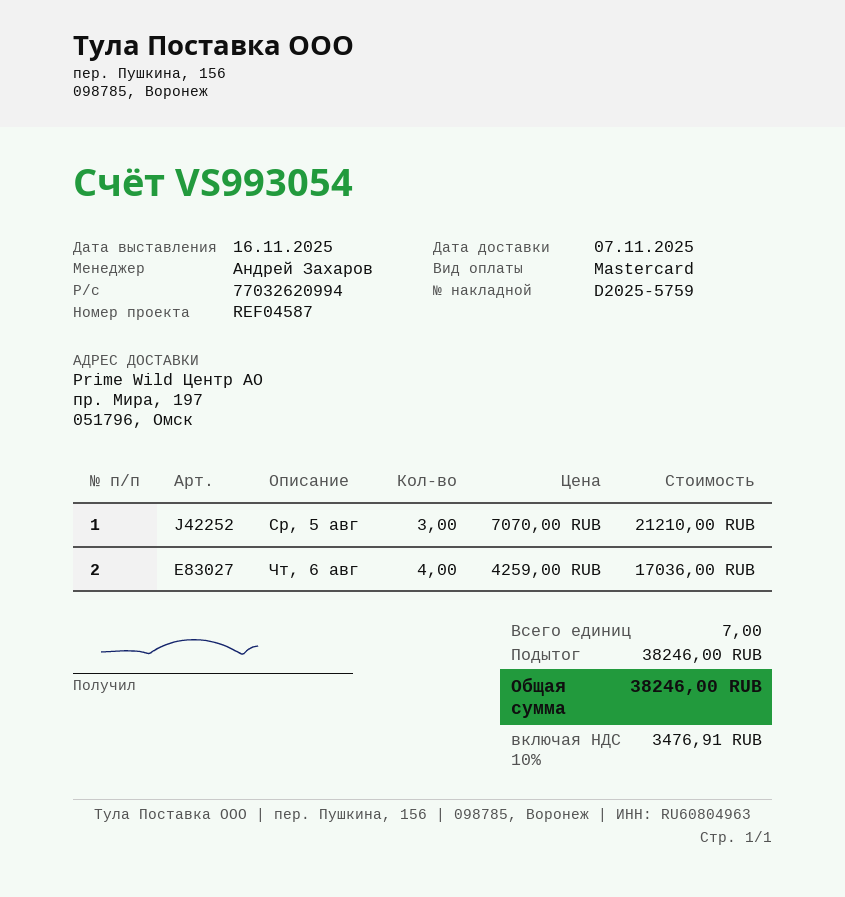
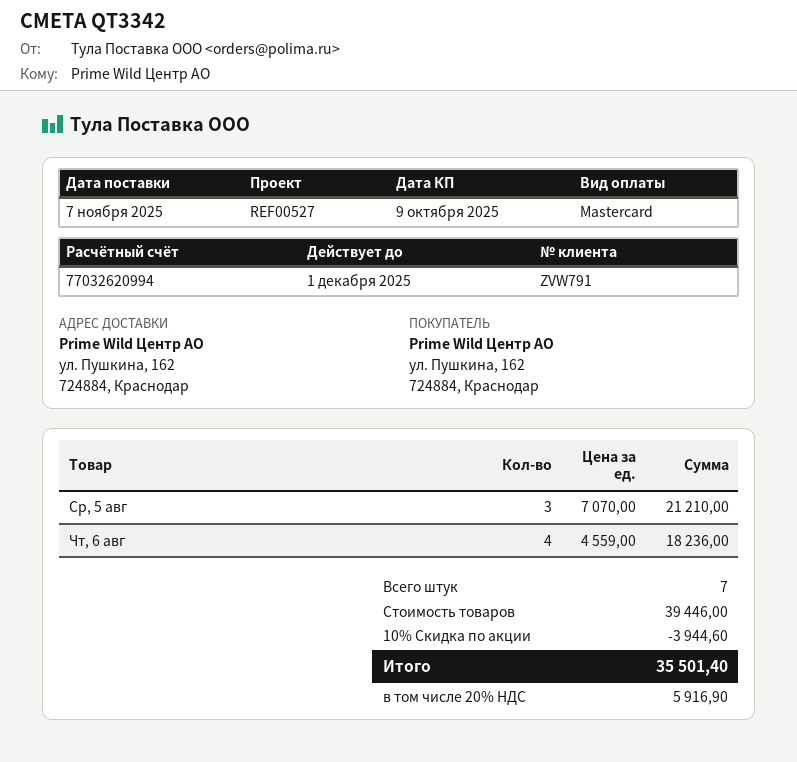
reference: REF04587 -> REF00527
ship to: пр. Мира, 197, 051796, Омск -> ул. Пушкина, 162, 724884, Краснодар
Чт, 6 авг: 4 x 4259.00 = 17036.00 -> 4 x 4559.00 = 18236.00
subtotal: 38246.00 -> 39446.00
discount: none -> 10% = 3944.60
tax: 10% = 3476.91 -> 20% = 5916.90
total: 38246.00 -> 35501.40

